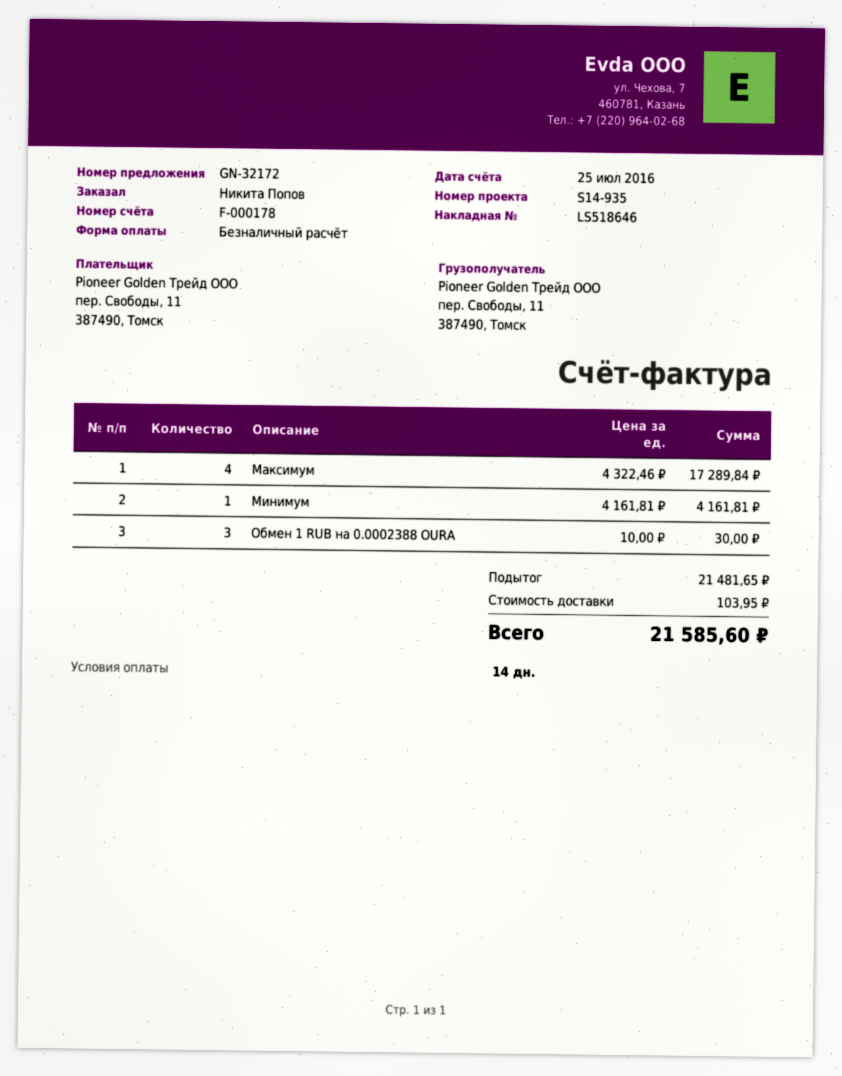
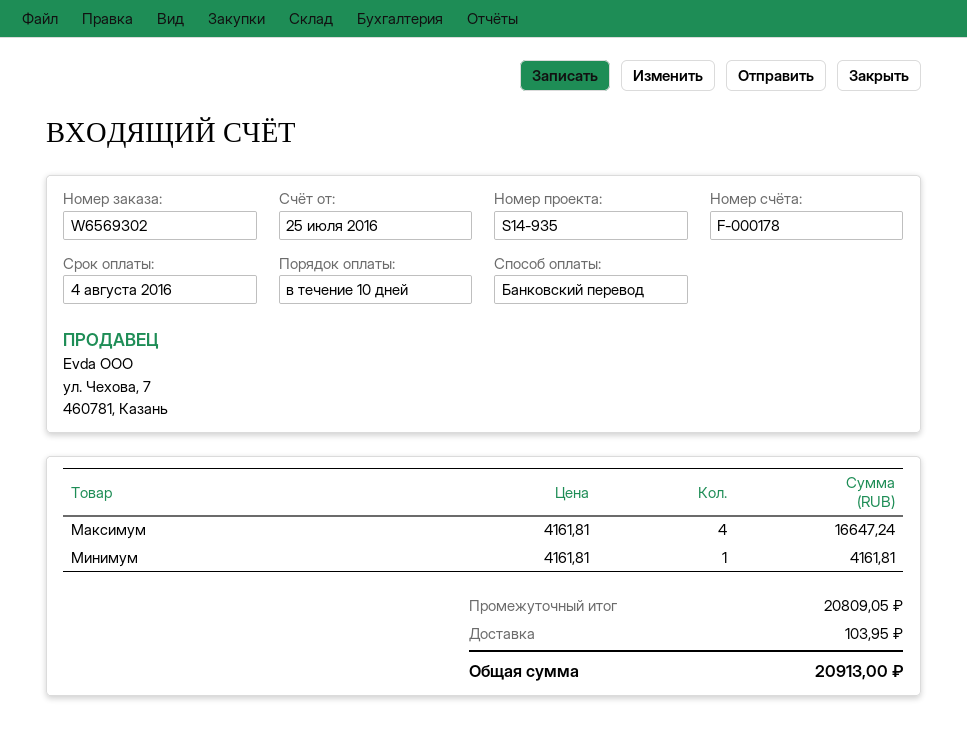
payment terms: 14 days -> 10 days
Максимум: 4 x 4322.46 = 17289.84 -> 4 x 4161.81 = 16647.24
Обмен 1 RUB на 0.0002388 OURA: 3 x 10.00 = 30.00 -> none
subtotal: 21481.65 -> 20809.05
total: 21585.60 -> 20913.00

